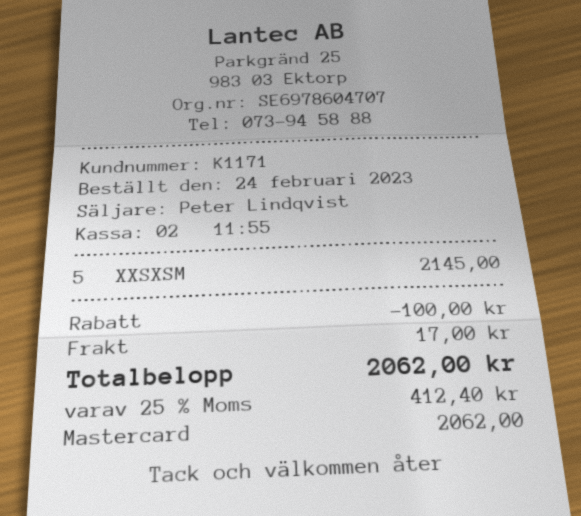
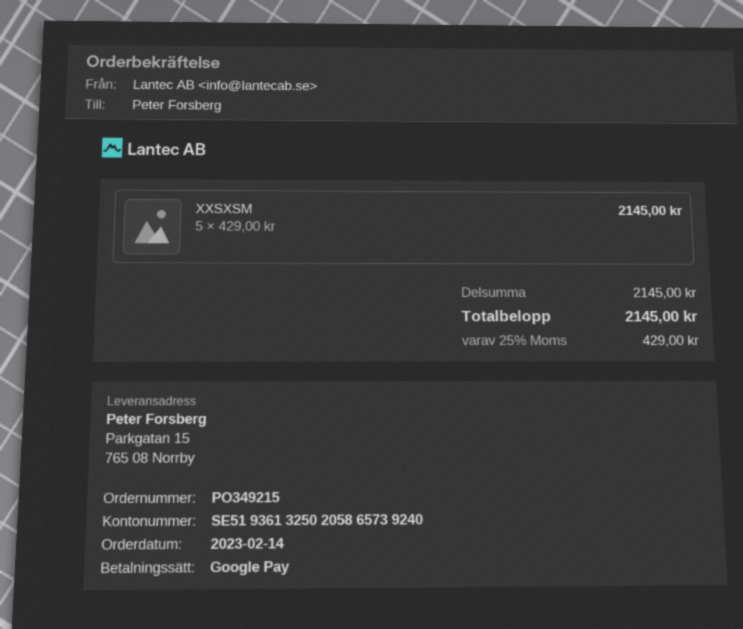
order date: 2023-02-24 -> 2023-02-14
payment method: Mastercard -> Google Pay
discount: 100.00 -> none
shipping: 17.00 -> none
tax: 25% = 412.40 -> 25% = 429.00
total: 2062.00 -> 2145.00

